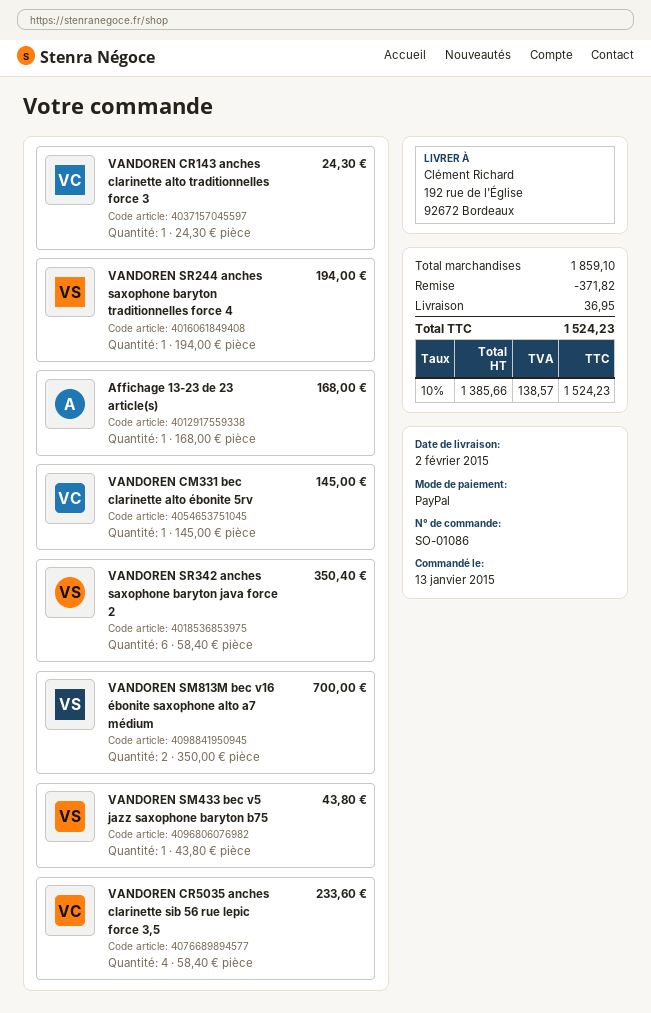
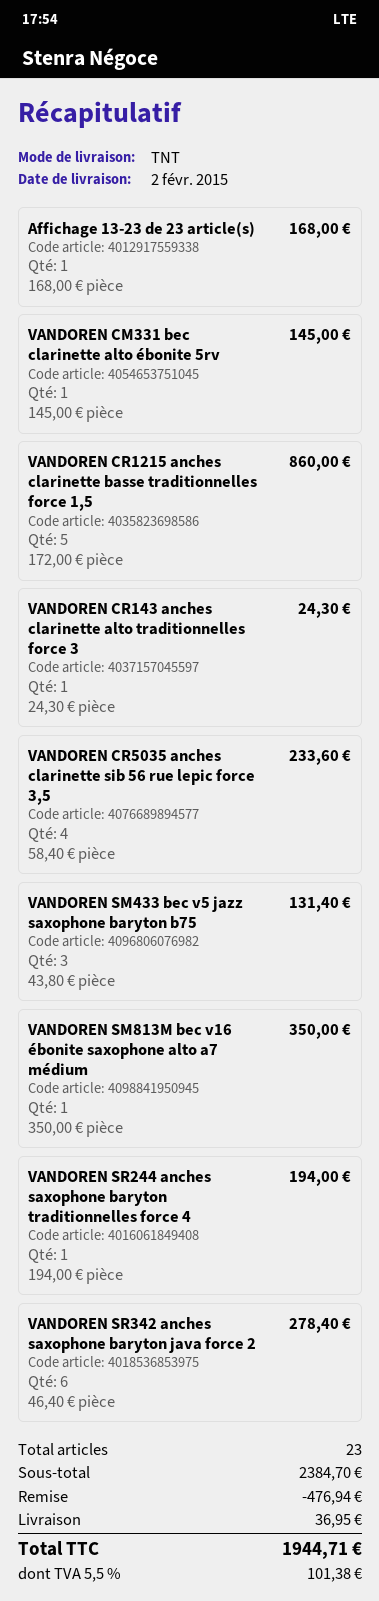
VANDOREN SR342 anches saxophone baryton java force 2: 6 x 58.40 = 350.40 -> 6 x 46.40 = 278.40
VANDOREN SM813M bec v16 ébonite saxophone alto a7 médium: 2 x 350.00 = 700.00 -> 1 x 350.00 = 350.00
VANDOREN SM433 bec v5 jazz saxophone baryton b75: 1 x 43.80 = 43.80 -> 3 x 43.80 = 131.40
VANDOREN CR1215 anches clarinette basse traditionnelles force 1,5: none -> 5 x 172.00 = 860.00
subtotal: 1859.10 -> 2384.70
discount: 371.82 -> 476.94
tax: 10% = 138.57 -> 5.5% = 101.38
total: 1524.23 -> 1944.71

